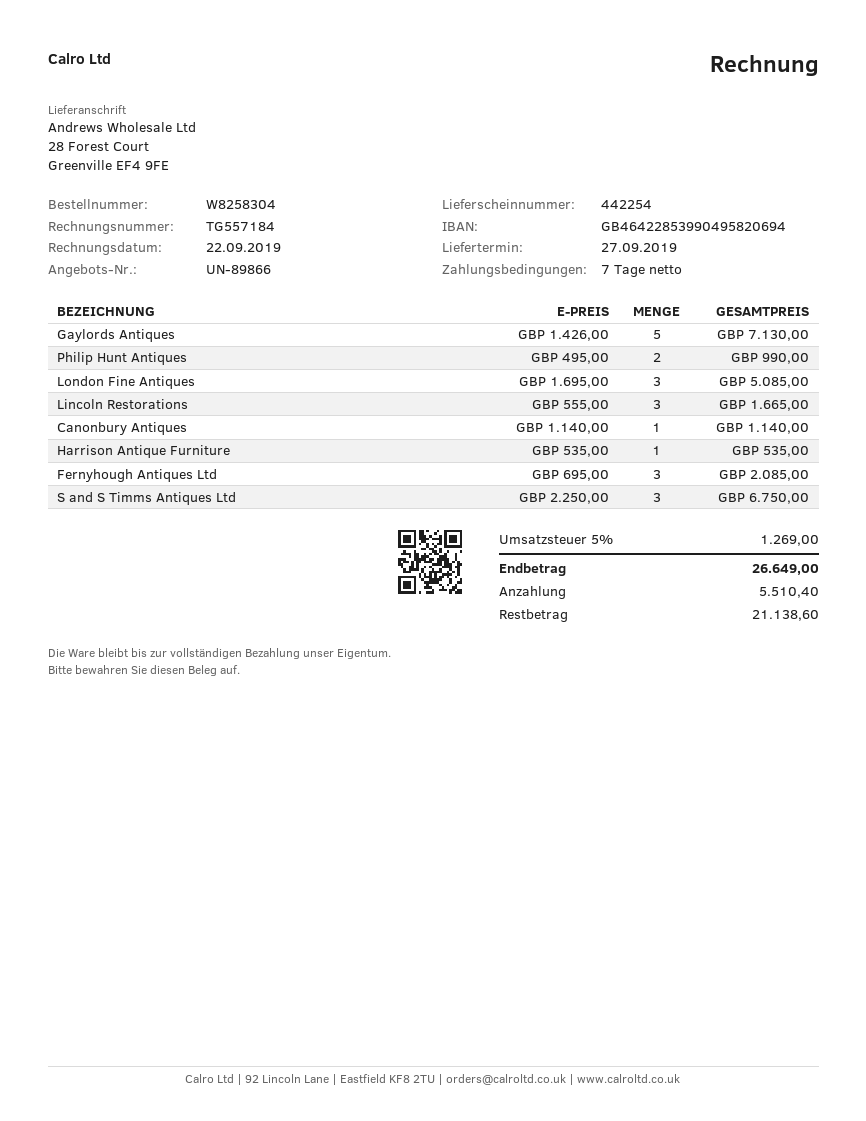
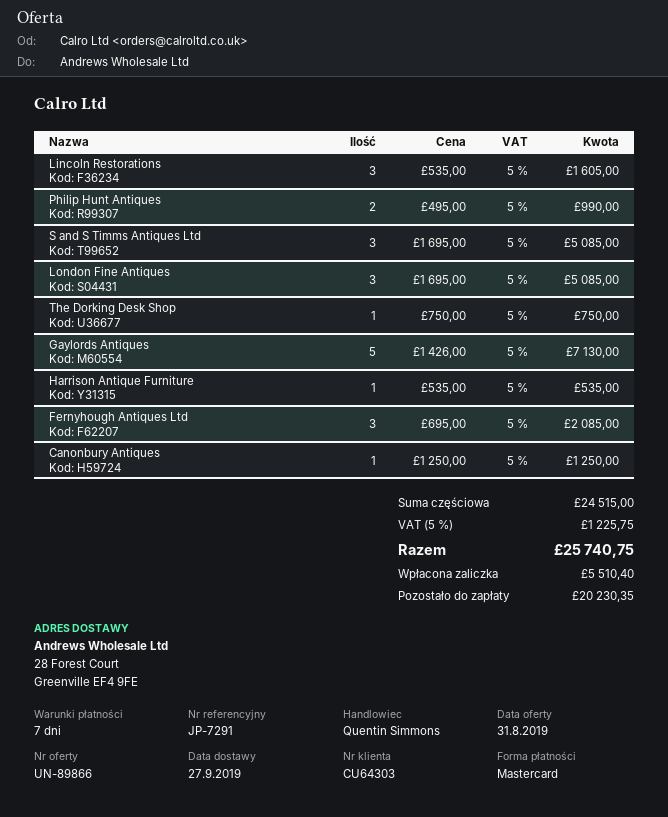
Lincoln Restorations: 3 x 555.00 = 1665.00 -> 3 x 535.00 = 1605.00
Canonbury Antiques: 1 x 1140.00 = 1140.00 -> 1 x 1250.00 = 1250.00
S and S Timms Antiques Ltd: 3 x 2250.00 = 6750.00 -> 3 x 1695.00 = 5085.00
The Dorking Desk Shop: none -> 1 x 750.00 = 750.00
tax: 5% = 1269.00 -> 5% = 1225.75
total: 26649.00 -> 25740.75
balance: 21138.60 -> 20230.35

